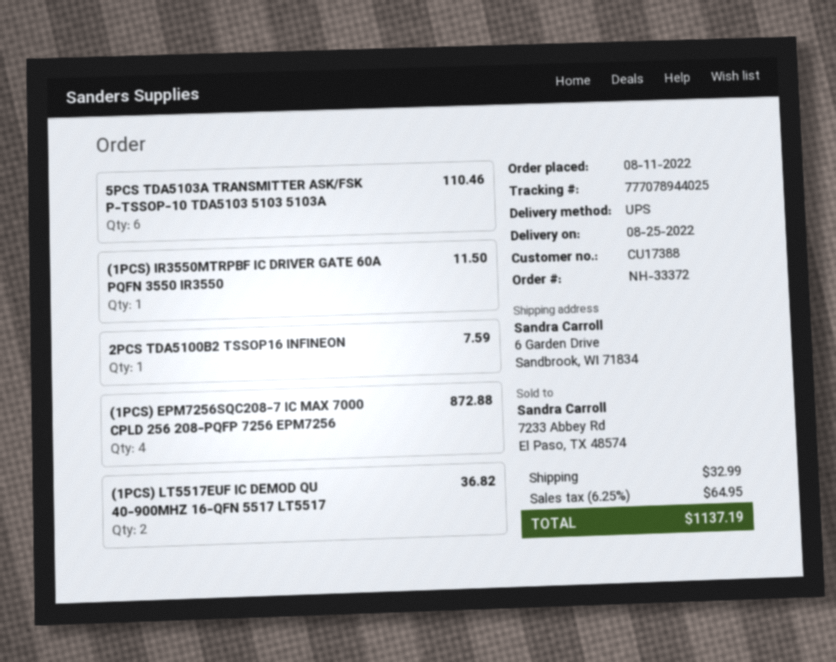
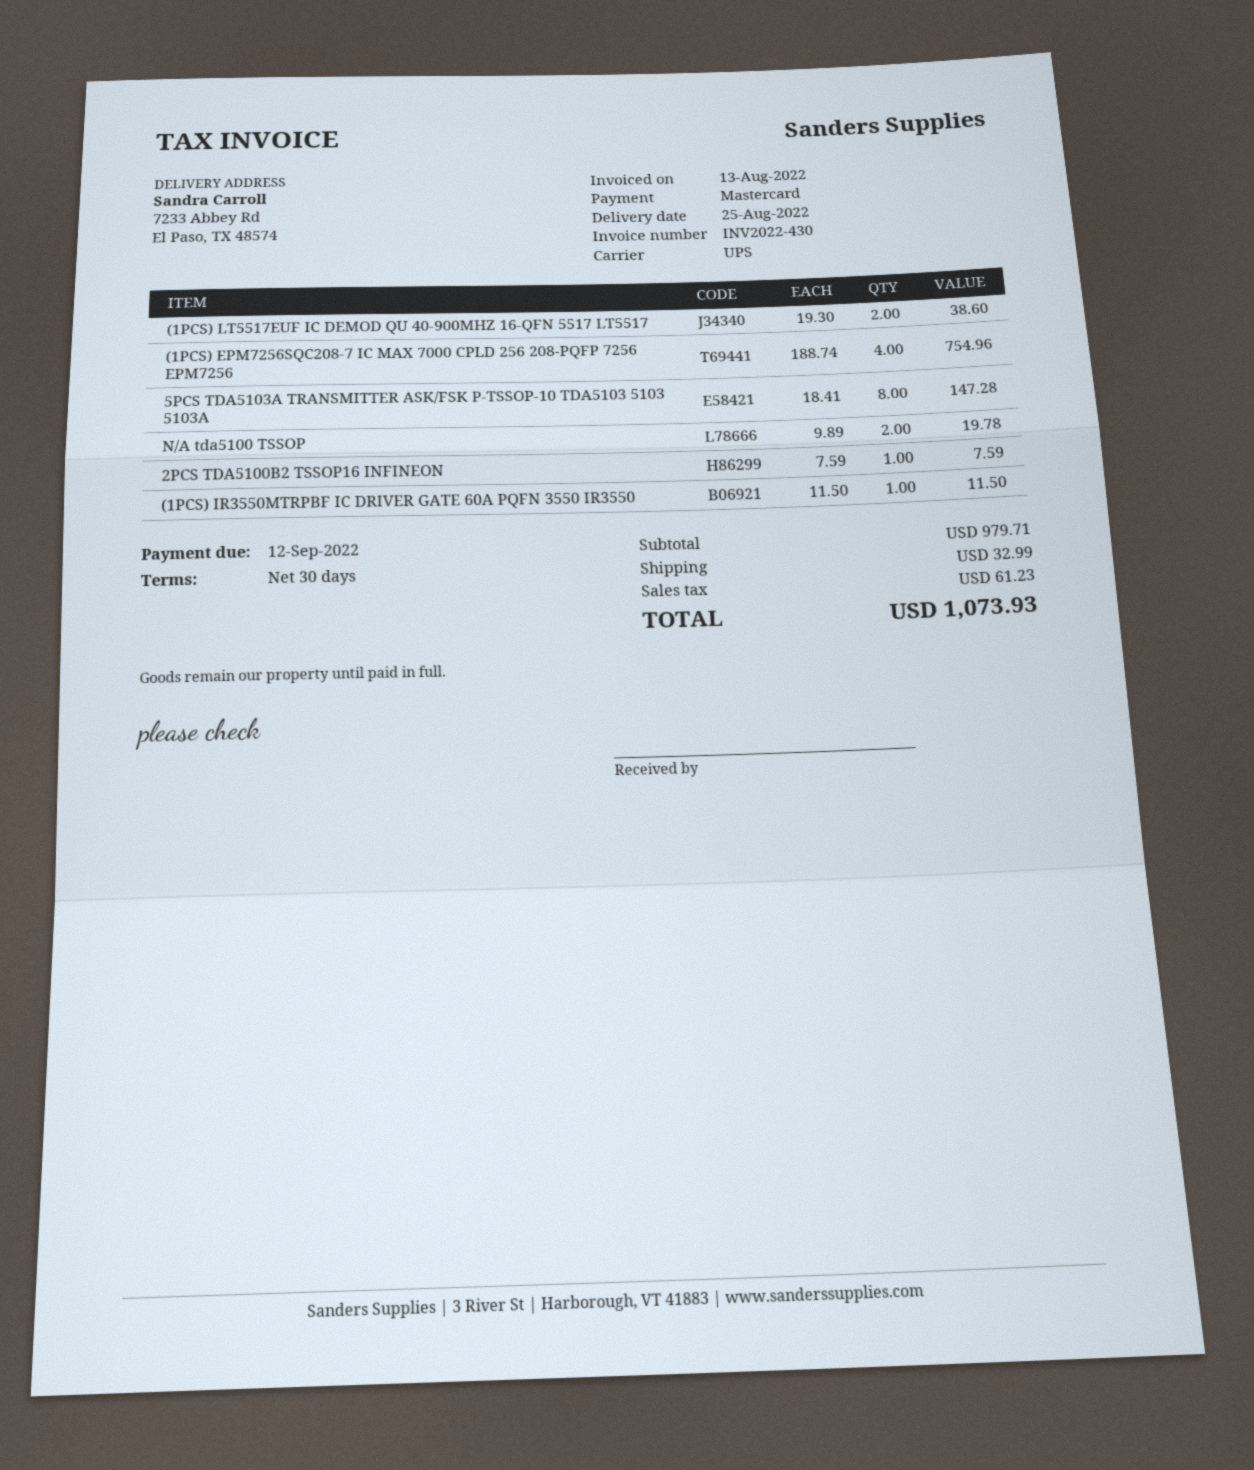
ship to: 6 Garden Drive, Sandbrook, WI 71834 -> 7233 Abbey Rd, El Paso, TX 48574
5PCS TDA5103A TRANSMITTER ASK/FSK P-TSSOP-10 TDA5103 5103 5103A: 6 for 110.46 -> 8 for 147.28
(1PCS) EPM7256SQC208-7 IC MAX 7000 CPLD 256 208-PQFP 7256 EPM7256: 4 for 872.88 -> 4 for 754.96
(1PCS) LT5517EUF IC DEMOD QU 40-900MHZ 16-QFN 5517 LT5517: 2 for 36.82 -> 2 for 38.60
N/A tda5100 TSSOP: none -> 2 for 19.78
tax: 64.95 -> 61.23
total: 1137.19 -> 1073.93

